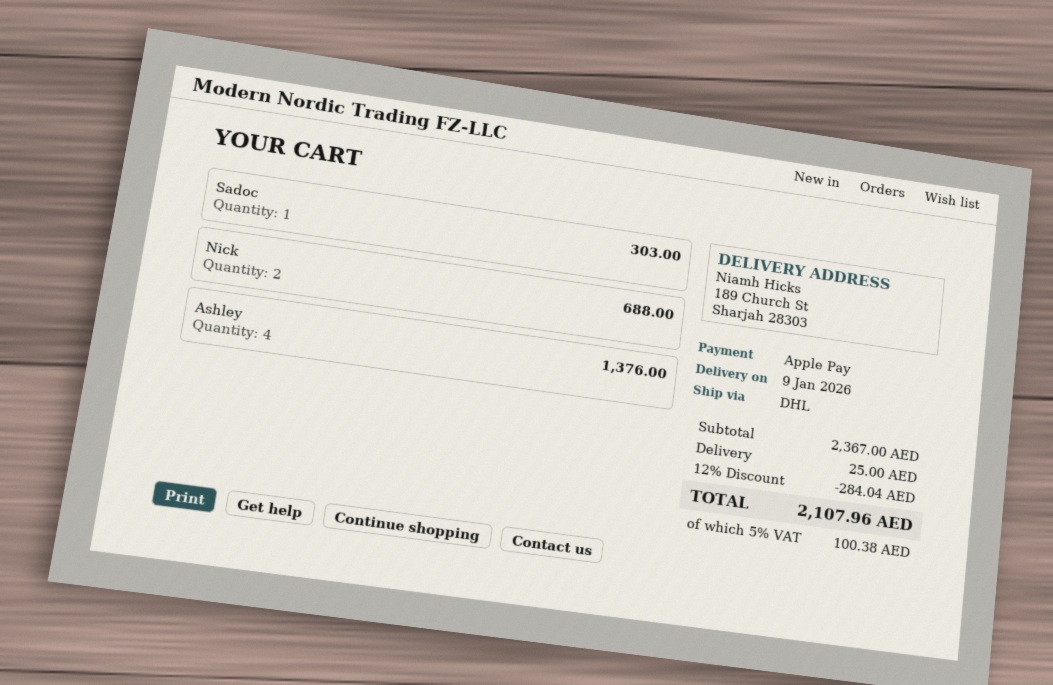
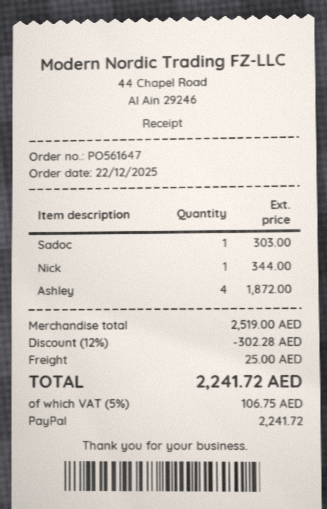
payment method: Apple Pay -> PayPal
Nick: 2 for 688.00 -> 1 for 344.00
Ashley: 4 for 1376.00 -> 4 for 1872.00
subtotal: 2367.00 -> 2519.00
discount: 12% = 284.04 -> 12% = 302.28
tax: 5% = 100.38 -> 5% = 106.75
total: 2107.96 -> 2241.72

